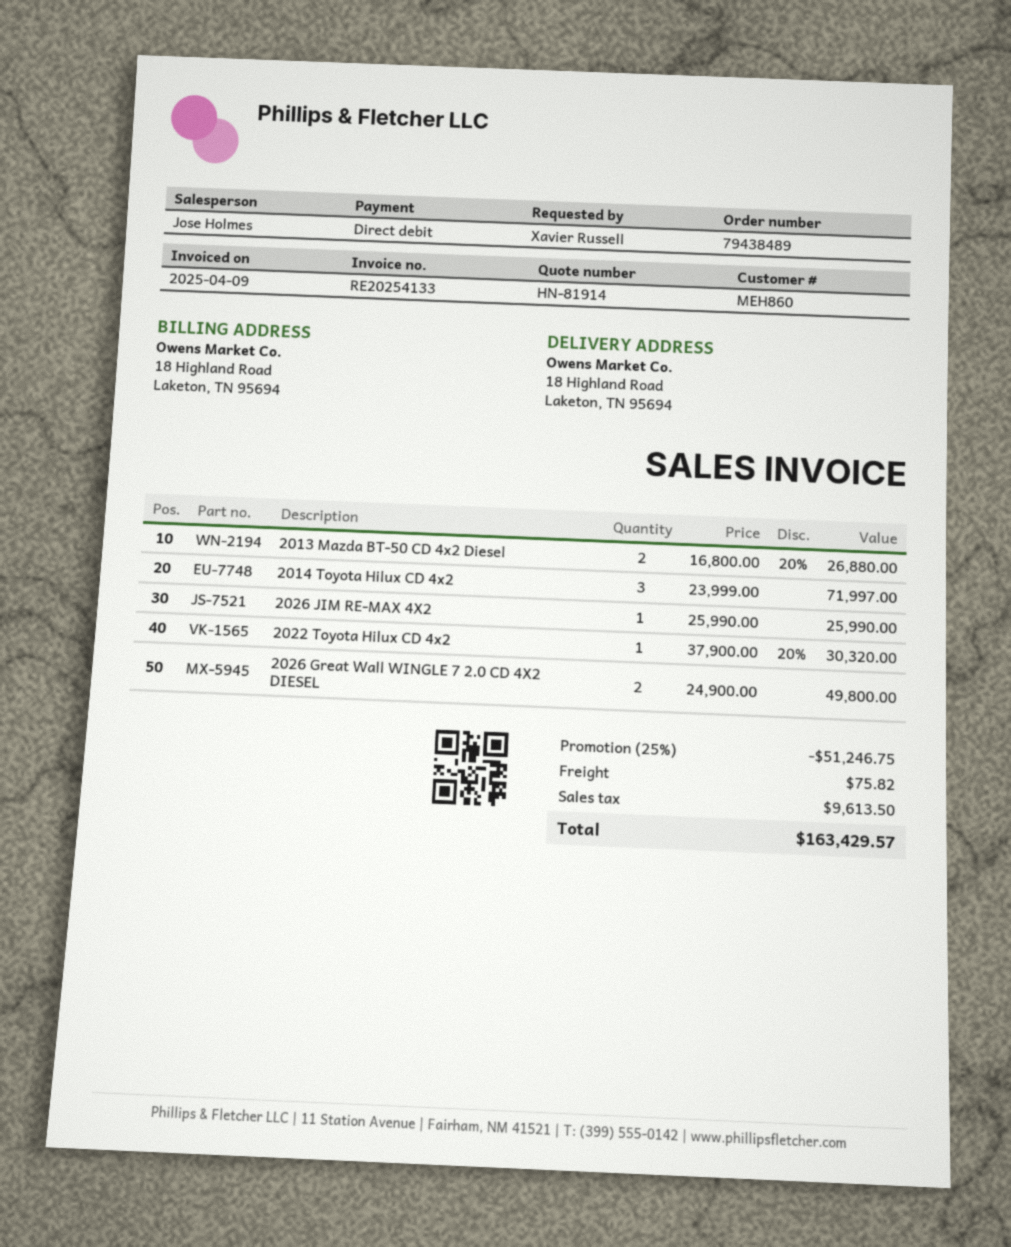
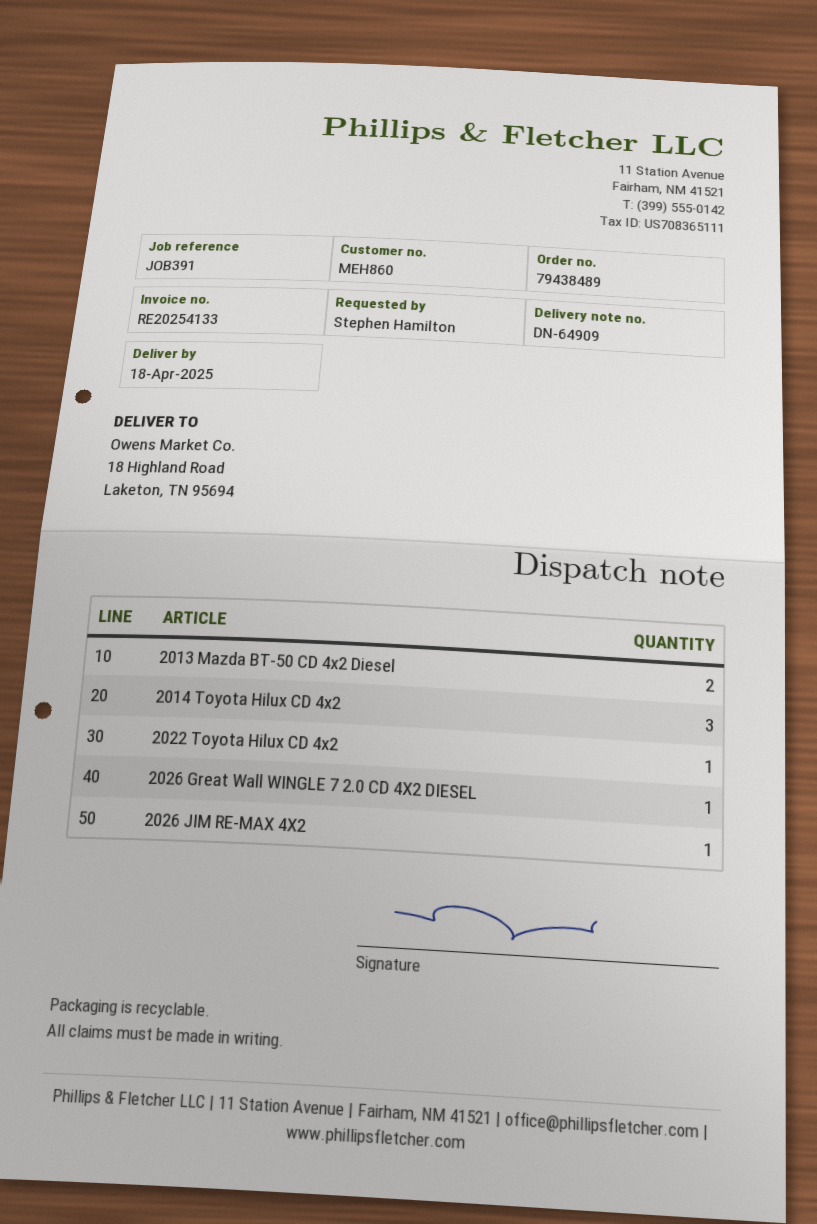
ordered by: Xavier Russell -> Stephen Hamilton
2026 Great Wall WINGLE 7 2.0 CD 4X2 DIESEL: 2 -> 1

